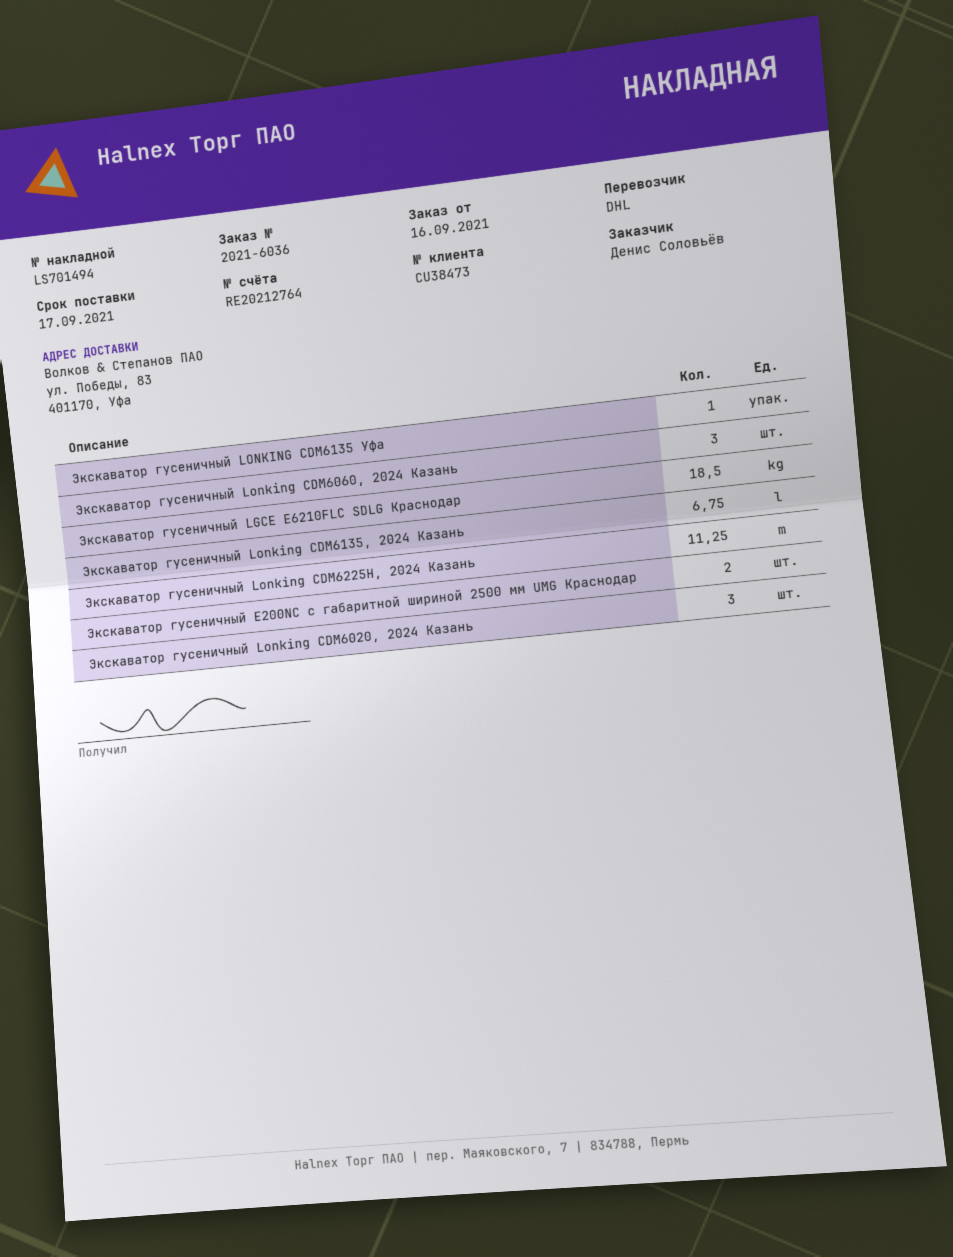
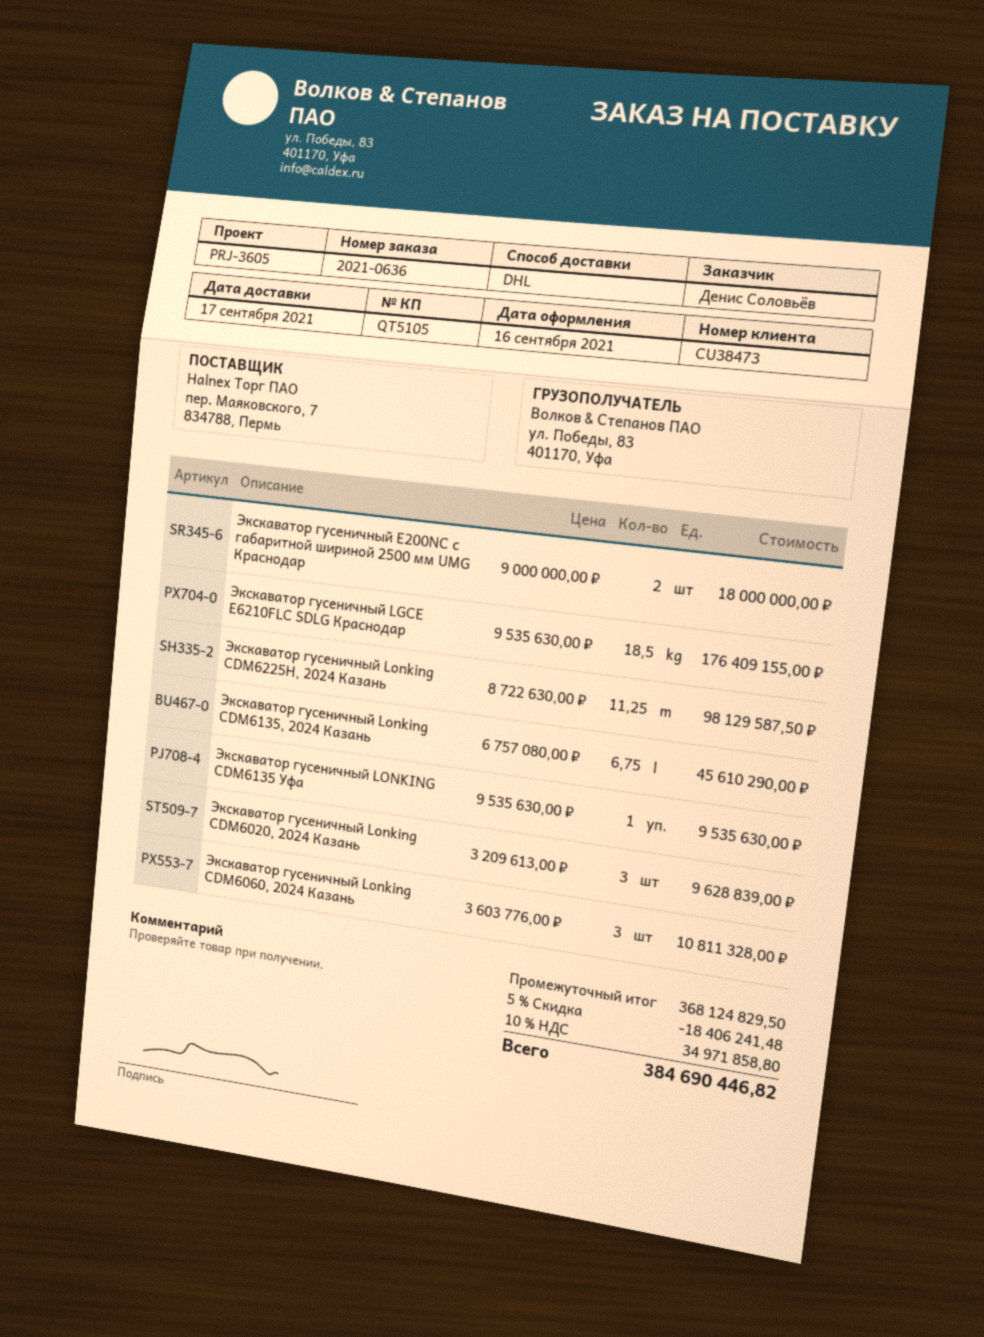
order number: 2021-6036 -> 2021-0636

